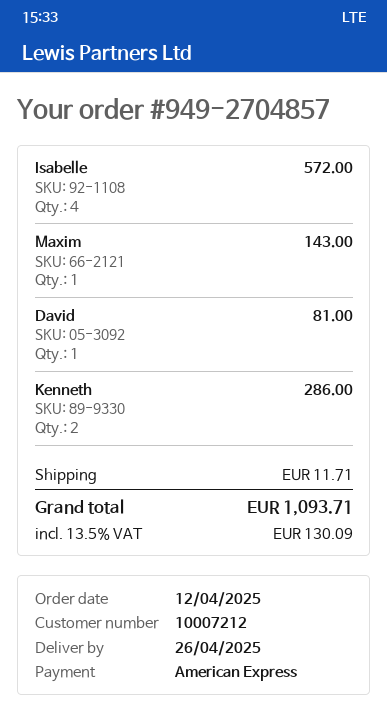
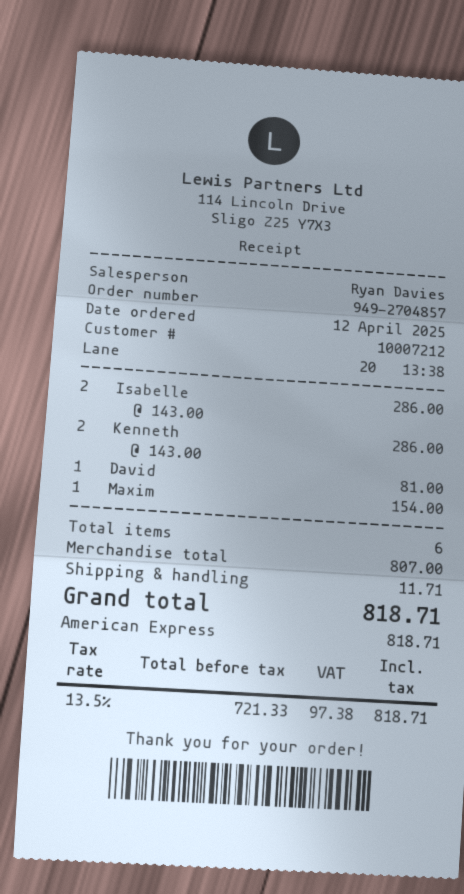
Isabelle: 4 for 572.00 -> 2 for 286.00
Maxim: 1 for 143.00 -> 1 for 154.00
tax: 13.5% = 130.09 -> 13.5% = 97.38
total: 1093.71 -> 818.71

